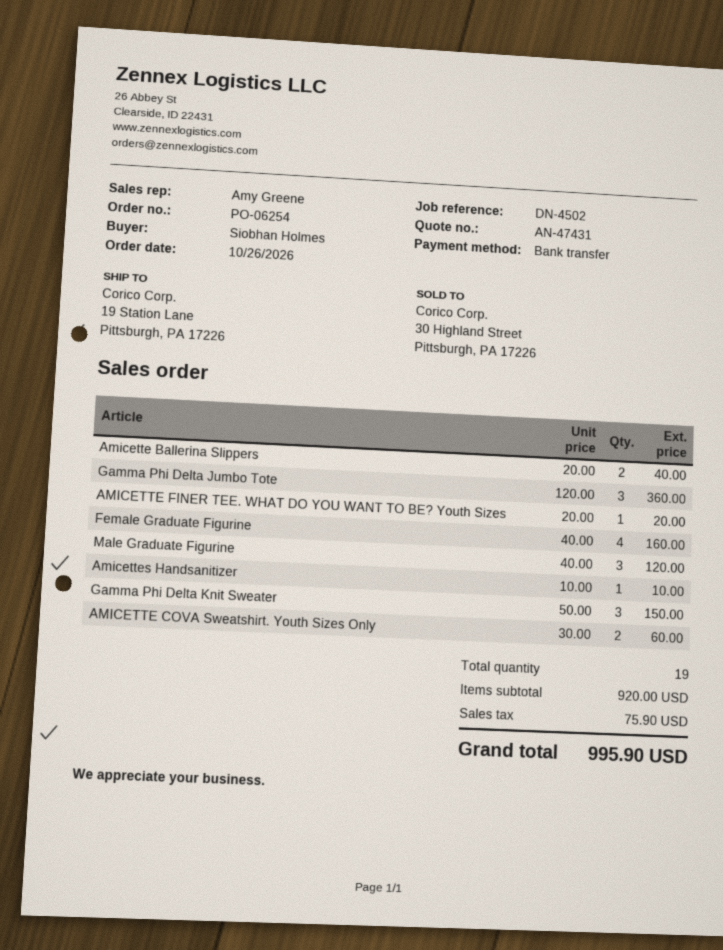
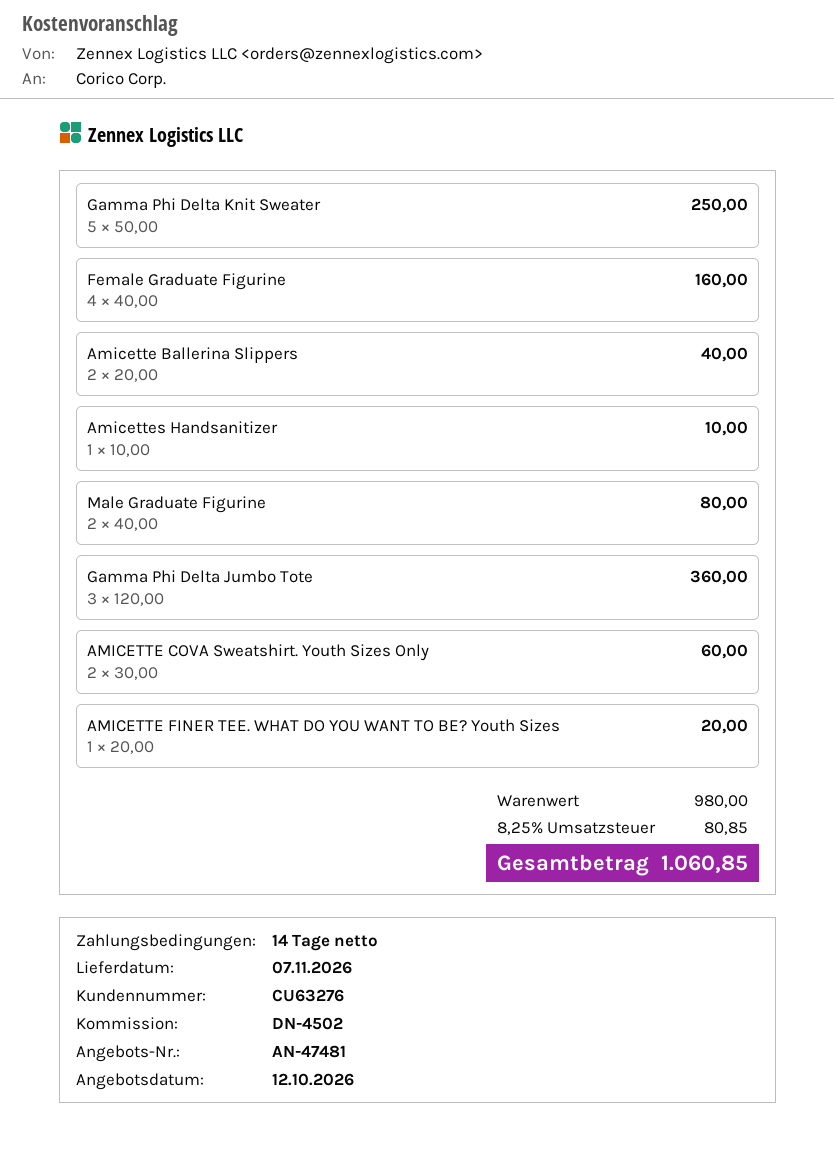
quote number: AN-47431 -> AN-47481
Male Graduate Figurine: 3 x 40.00 = 120.00 -> 2 x 40.00 = 80.00
Gamma Phi Delta Knit Sweater: 3 x 50.00 = 150.00 -> 5 x 50.00 = 250.00
subtotal: 920.00 -> 980.00
tax: 75.90 -> 80.85
total: 995.90 -> 1060.85

